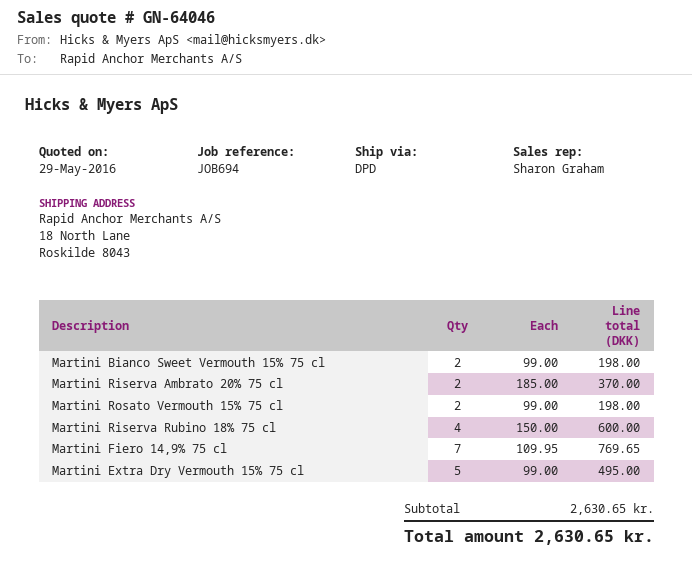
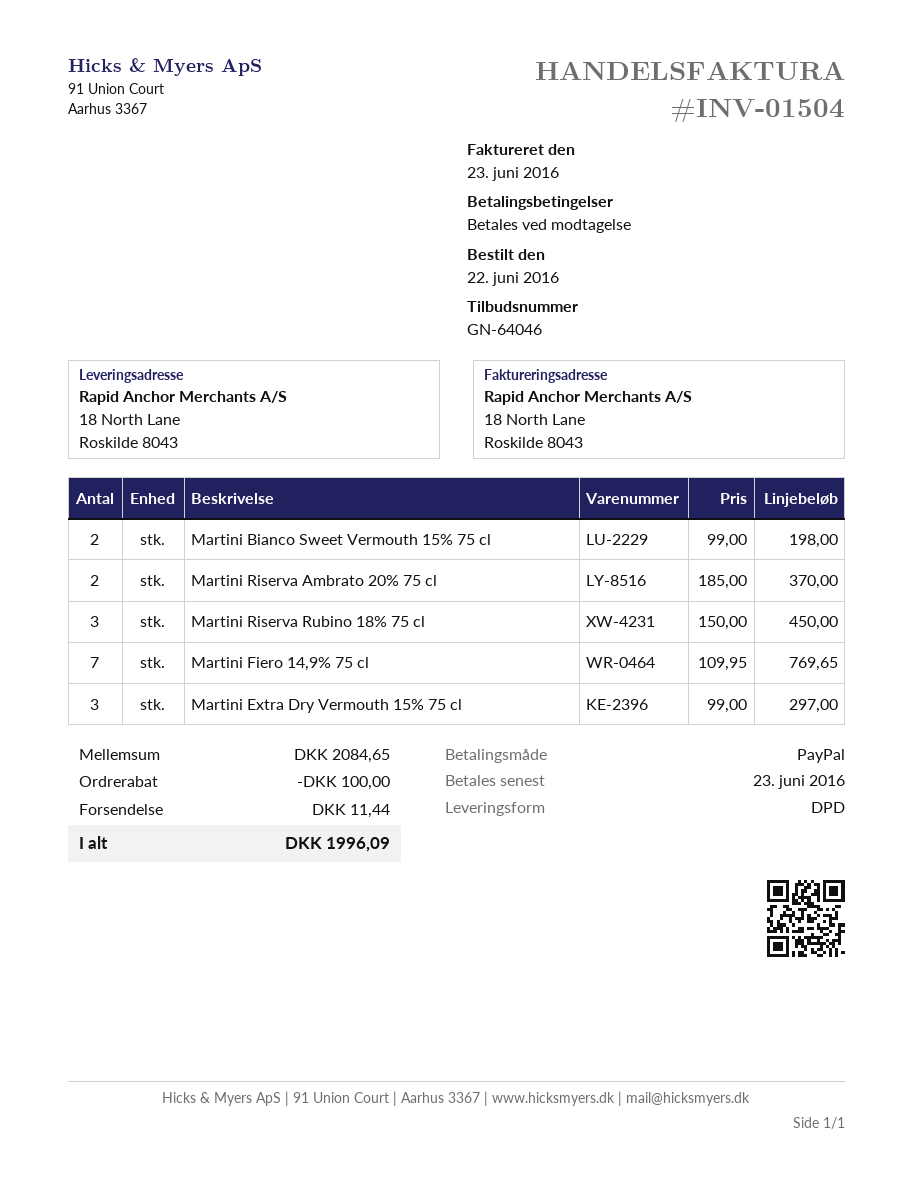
Martini Rosato Vermouth 15% 75 cl: 2 x 99.00 = 198.00 -> none
Martini Riserva Rubino 18% 75 cl: 4 x 150.00 = 600.00 -> 3 x 150.00 = 450.00
Martini Extra Dry Vermouth 15% 75 cl: 5 x 99.00 = 495.00 -> 3 x 99.00 = 297.00
subtotal: 2630.65 -> 2084.65
discount: none -> 100.00
shipping: none -> 11.44
total: 2630.65 -> 1996.09

